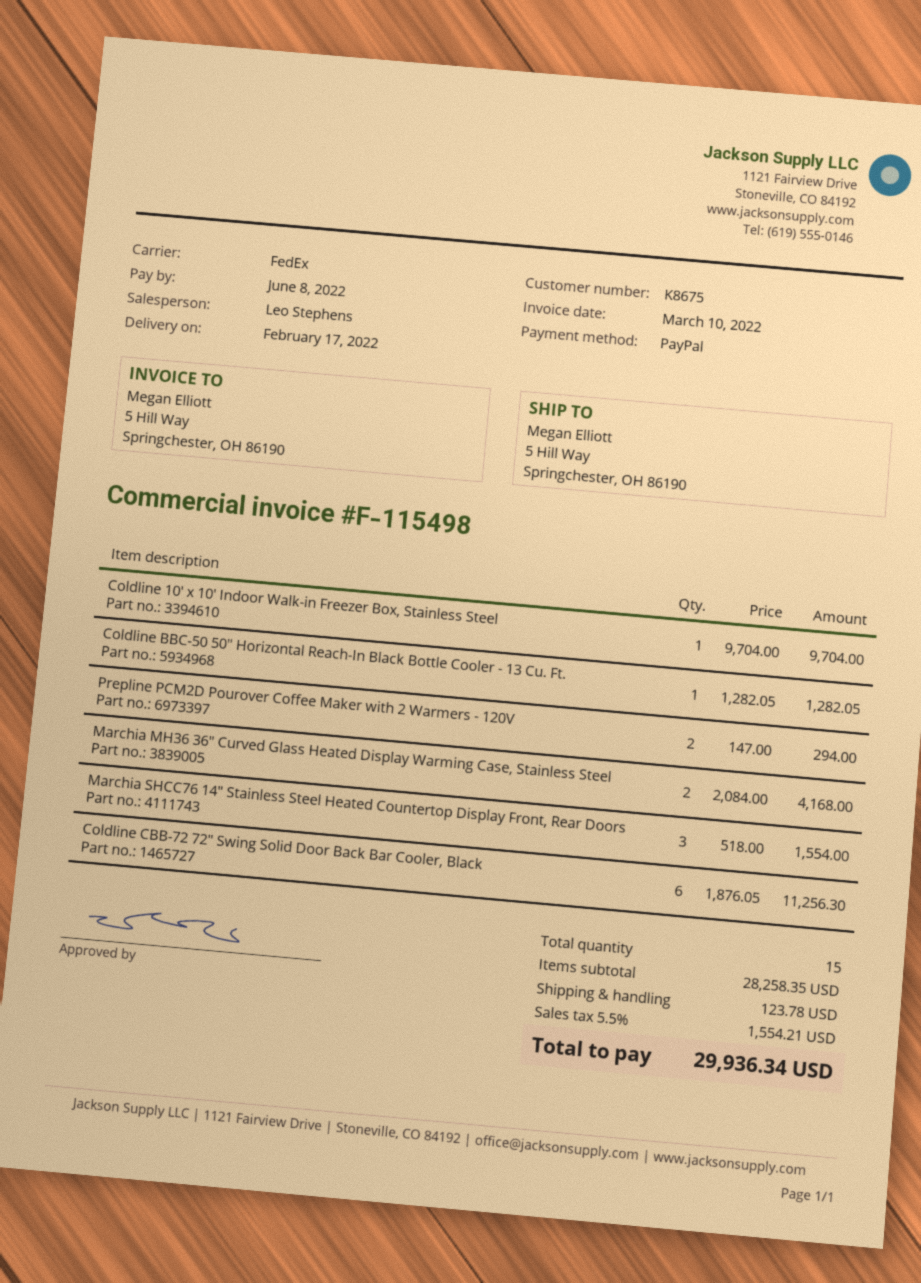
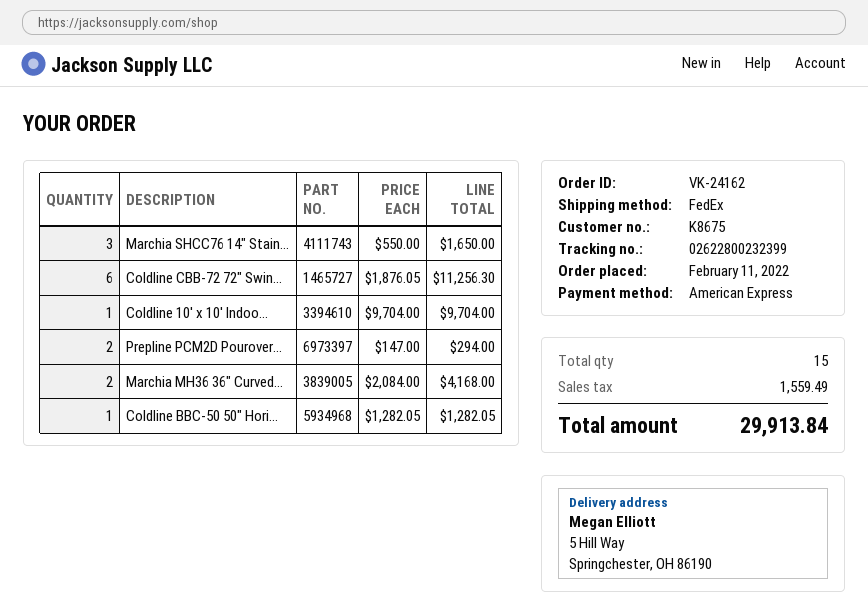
payment method: PayPal -> American Express
Marchia SHCC76 14" Stainless Steel Heated Countertop Display Front, Rear Doors: 3 x 518.00 = 1554.00 -> 3 x 550.00 = 1650.00
shipping: 123.78 -> none
tax: 1554.21 -> 1559.49
total: 29936.34 -> 29913.84

